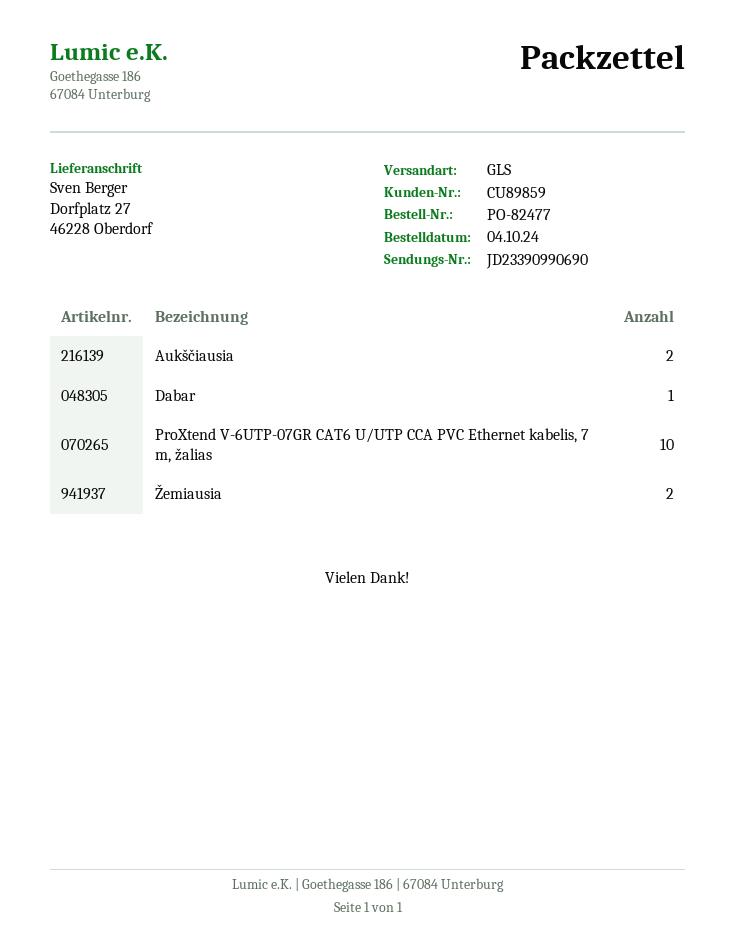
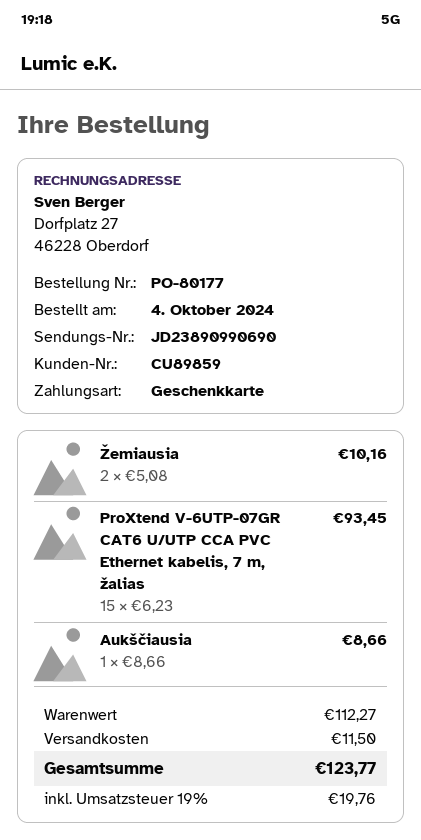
order number: PO-82477 -> PO-80177
tracking number: JD23390990690 -> JD23890990690
Aukščiausia: 2 -> 1
Dabar: 1 -> none
ProXtend V-6UTP-07GR CAT6 U/UTP CCA PVC Ethernet kabelis, 7 m, žalias: 10 -> 15

